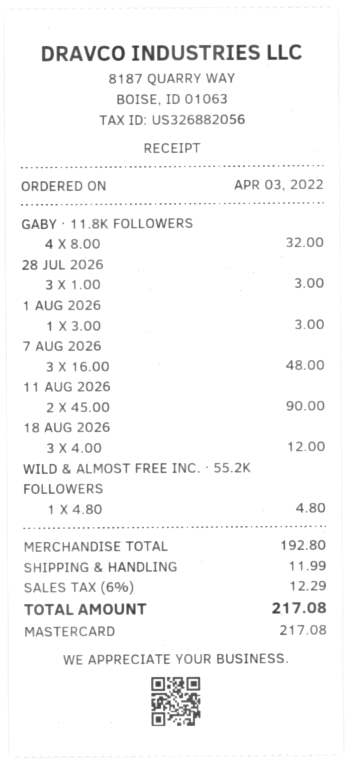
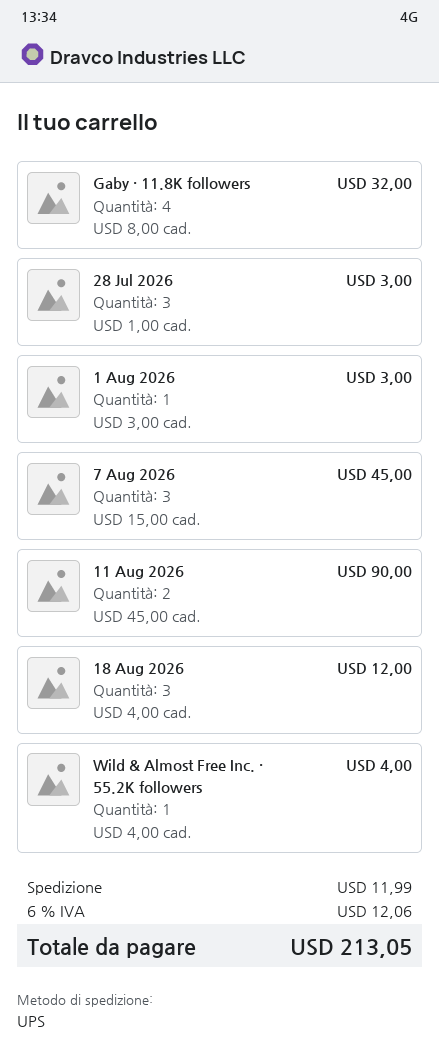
7 AUG 2026: 3 x 16.00 = 48.00 -> 3 x 15.00 = 45.00
WILD & ALMOST FREE INC. · 55.2K FOLLOWERS: 1 x 4.80 = 4.80 -> 1 x 4.00 = 4.00
tax: 6% = 12.29 -> 6% = 12.06
total: 217.08 -> 213.05

